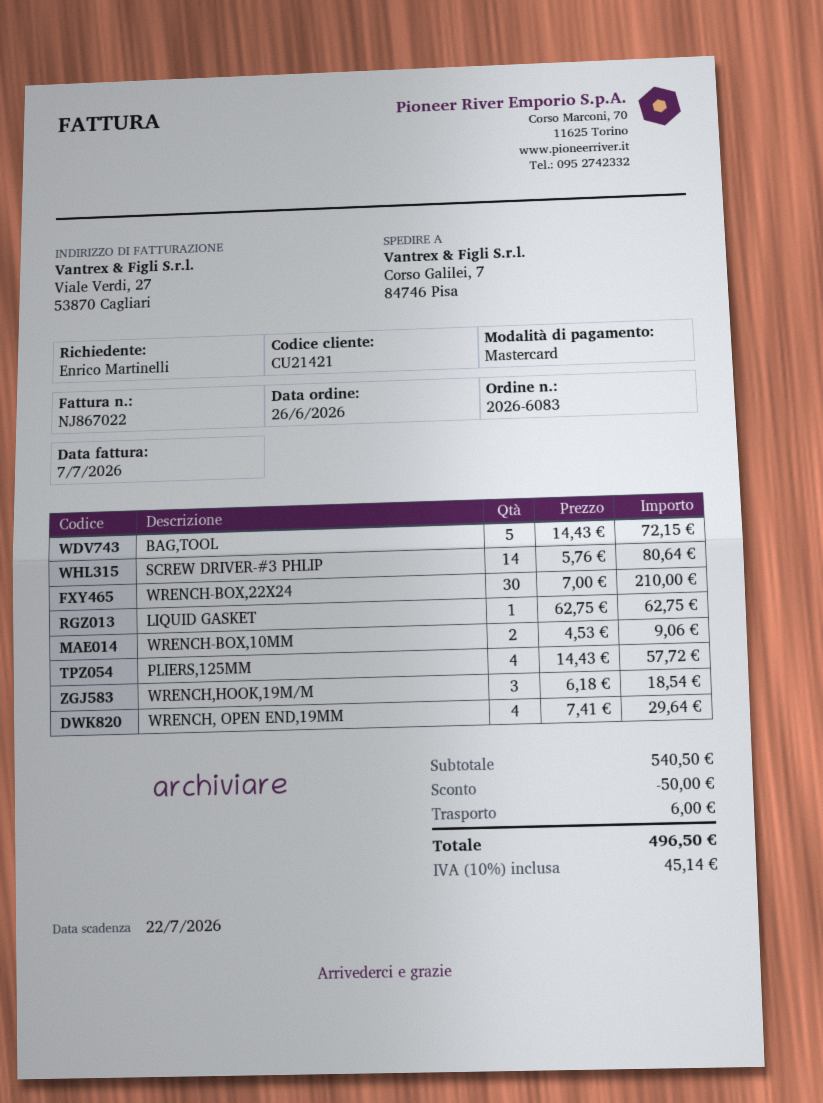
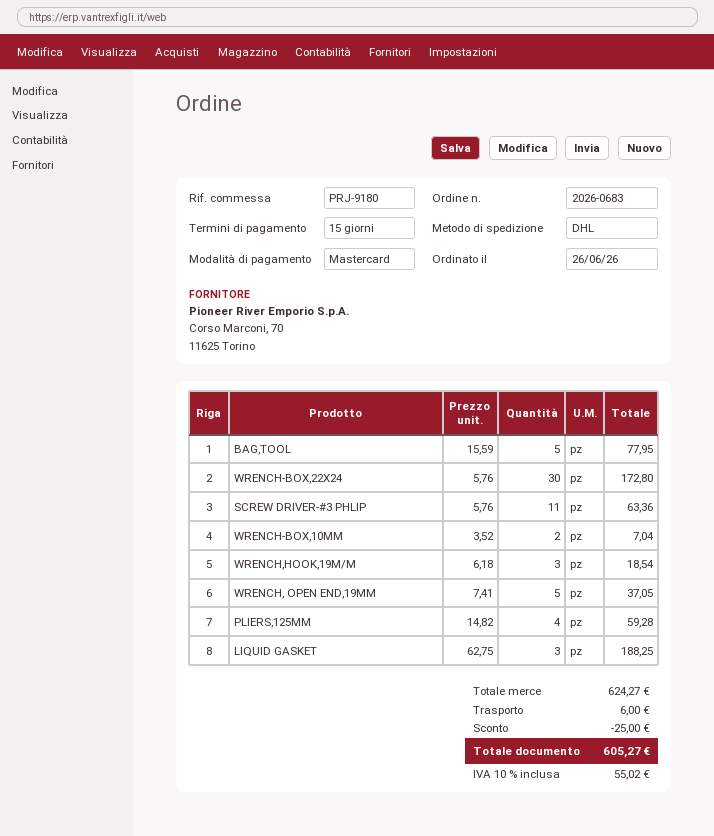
order number: 2026-6083 -> 2026-0683
BAG,TOOL: 5 x 14.43 = 72.15 -> 5 x 15.59 = 77.95
SCREW DRIVER-#3 PHLIP: 14 x 5.76 = 80.64 -> 11 x 5.76 = 63.36
WRENCH-BOX,22X24: 30 x 7.00 = 210.00 -> 30 x 5.76 = 172.80
LIQUID GASKET: 1 x 62.75 = 62.75 -> 3 x 62.75 = 188.25
WRENCH-BOX,10MM: 2 x 4.53 = 9.06 -> 2 x 3.52 = 7.04
PLIERS,125MM: 4 x 14.43 = 57.72 -> 4 x 14.82 = 59.28
WRENCH, OPEN END,19MM: 4 x 7.41 = 29.64 -> 5 x 7.41 = 37.05
subtotal: 540.50 -> 624.27
discount: 50.00 -> 25.00
tax: 10% = 45.14 -> 10% = 55.02
total: 496.50 -> 605.27

